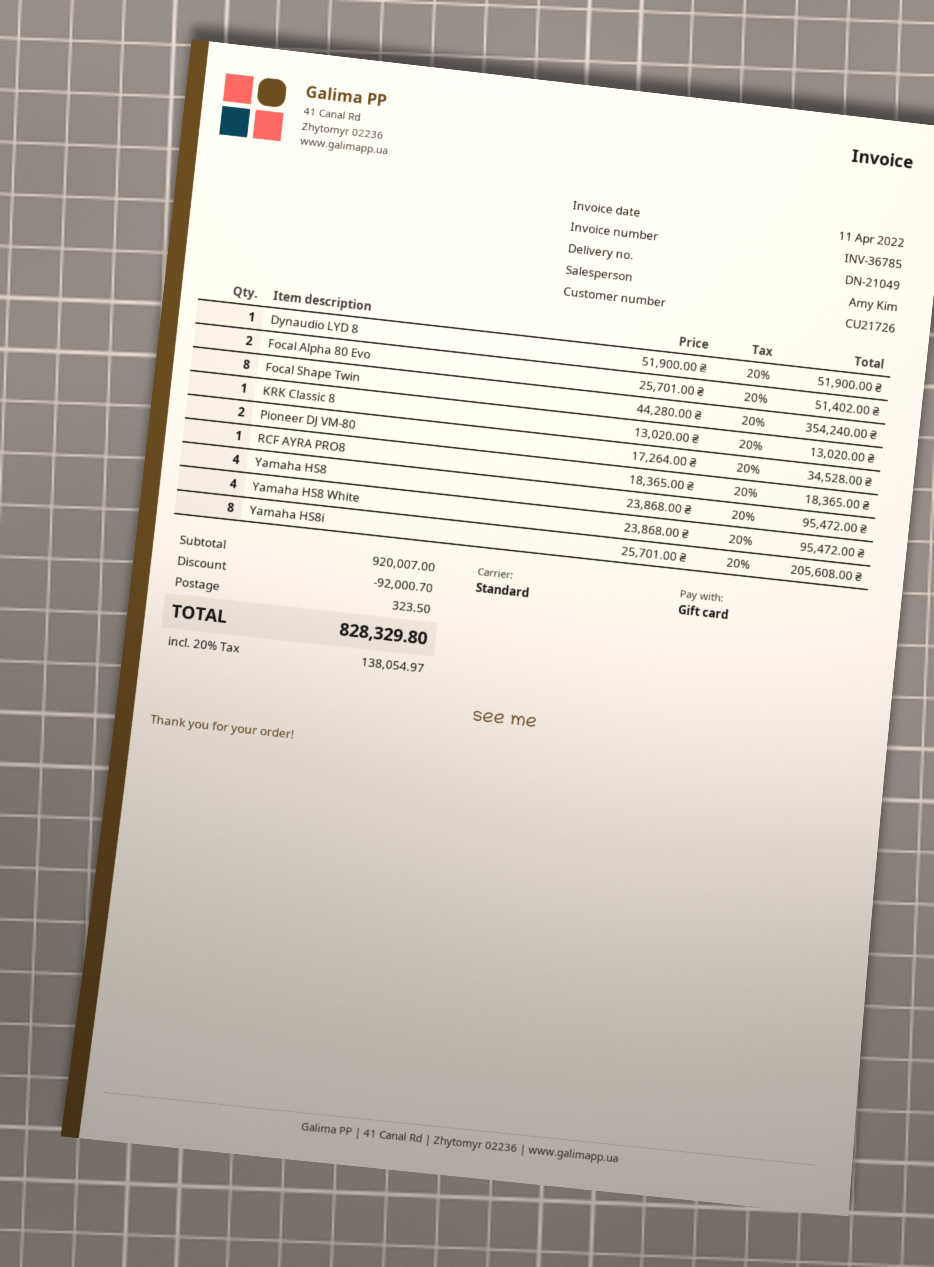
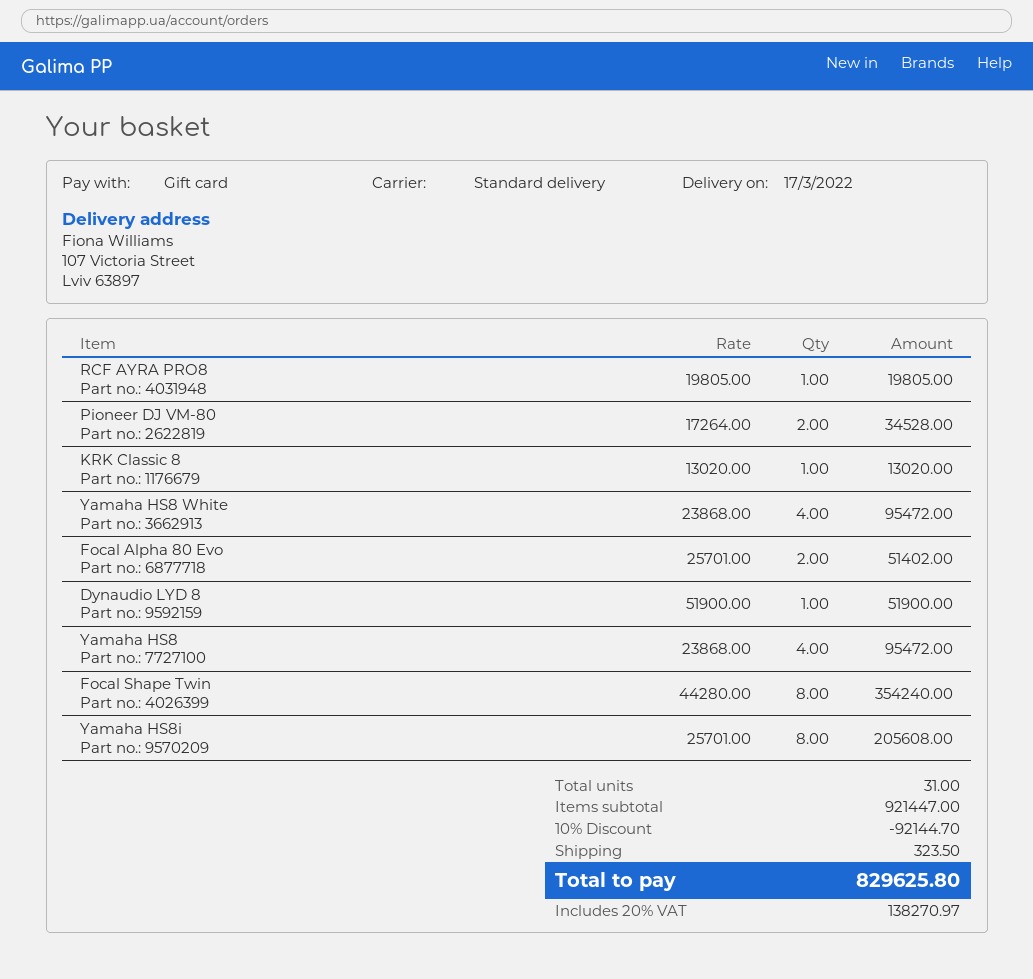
RCF AYRA PRO8: 1 x 18365.00 = 18365.00 -> 1 x 19805.00 = 19805.00
subtotal: 920007.00 -> 921447.00
discount: 92000.70 -> 92144.70
tax: 20% = 138054.97 -> 20% = 138270.97
total: 828329.80 -> 829625.80

